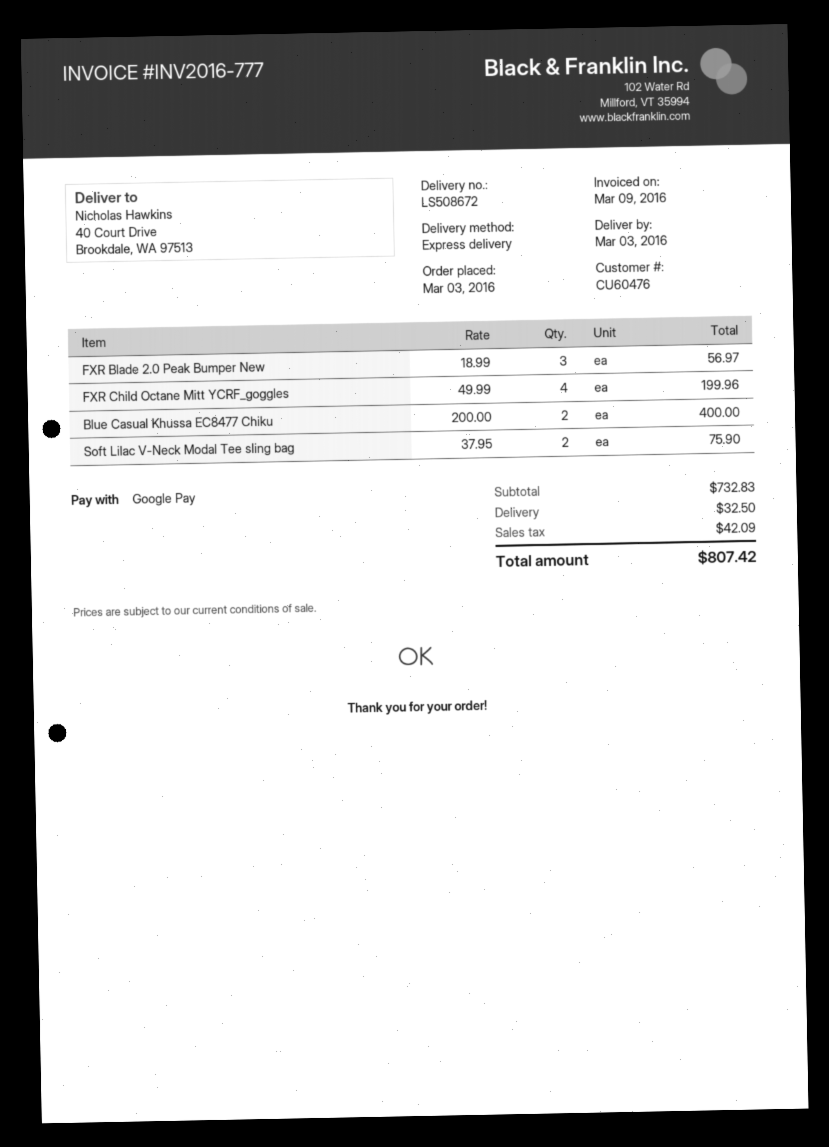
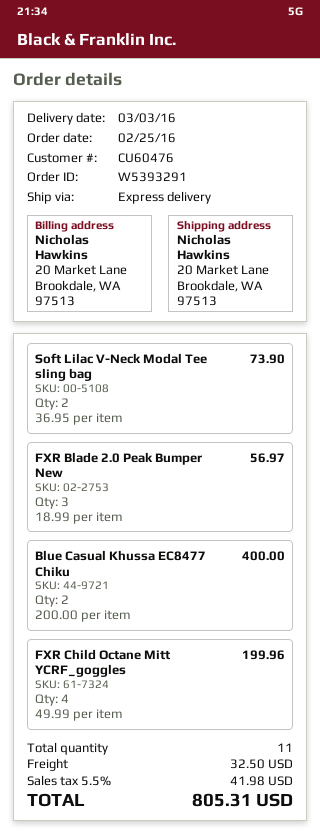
order date: 2016-03-03 -> 2016-02-25
ship to: 40 Court Drive, Brookdale, WA 97513 -> 20 Market Lane, Brookdale, WA 97513
Soft Lilac V-Neck Modal Tee sling bag: 2 x 37.95 = 75.90 -> 2 x 36.95 = 73.90
tax: 42.09 -> 41.98
total: 807.42 -> 805.31

